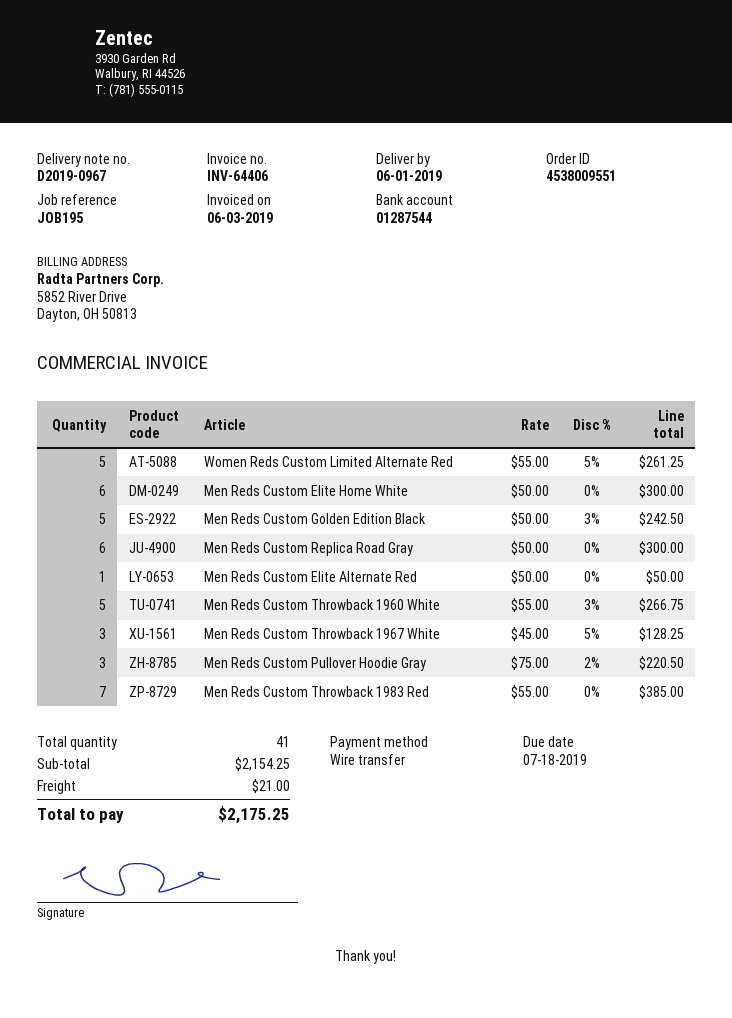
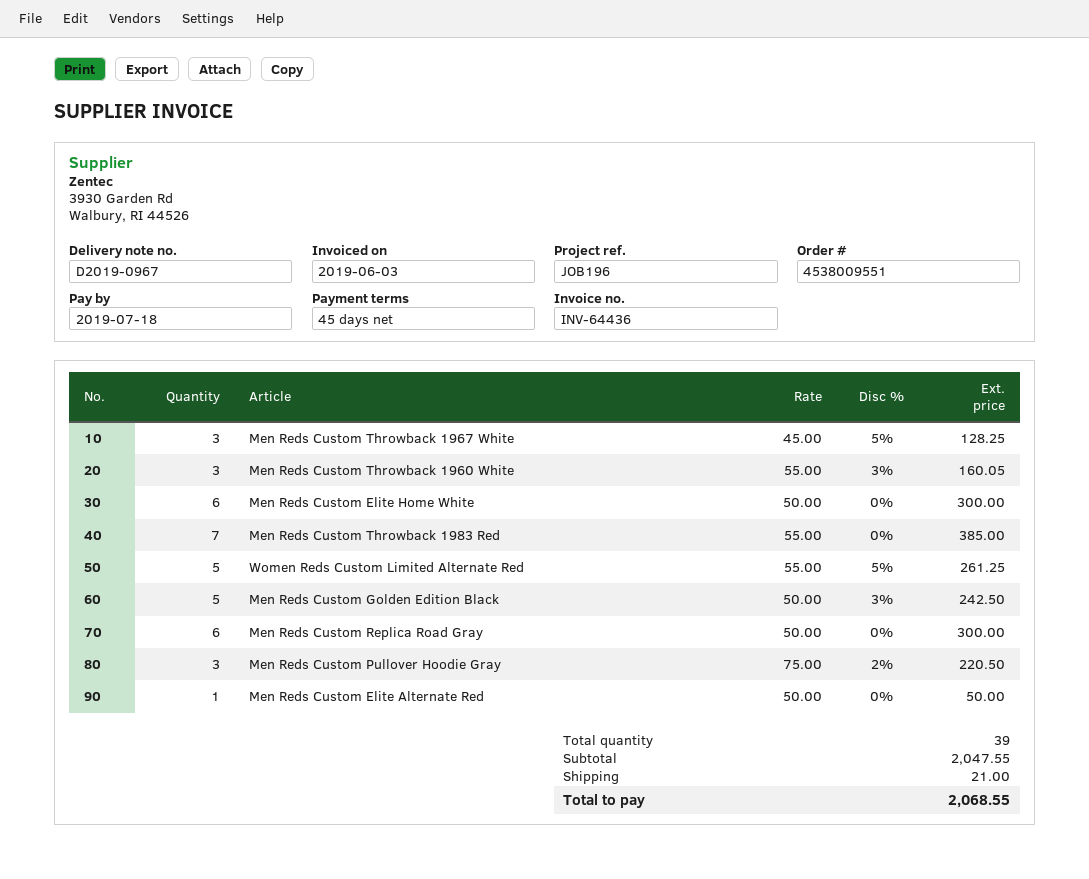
invoice number: INV-64406 -> INV-64436
reference: JOB195 -> JOB196
Men Reds Custom Throwback 1960 White: 5 x 55.00 - 3% = 266.75 -> 3 x 55.00 - 3% = 160.05
total quantity: 41 -> 39
subtotal: 2154.25 -> 2047.55
total: 2175.25 -> 2068.55

